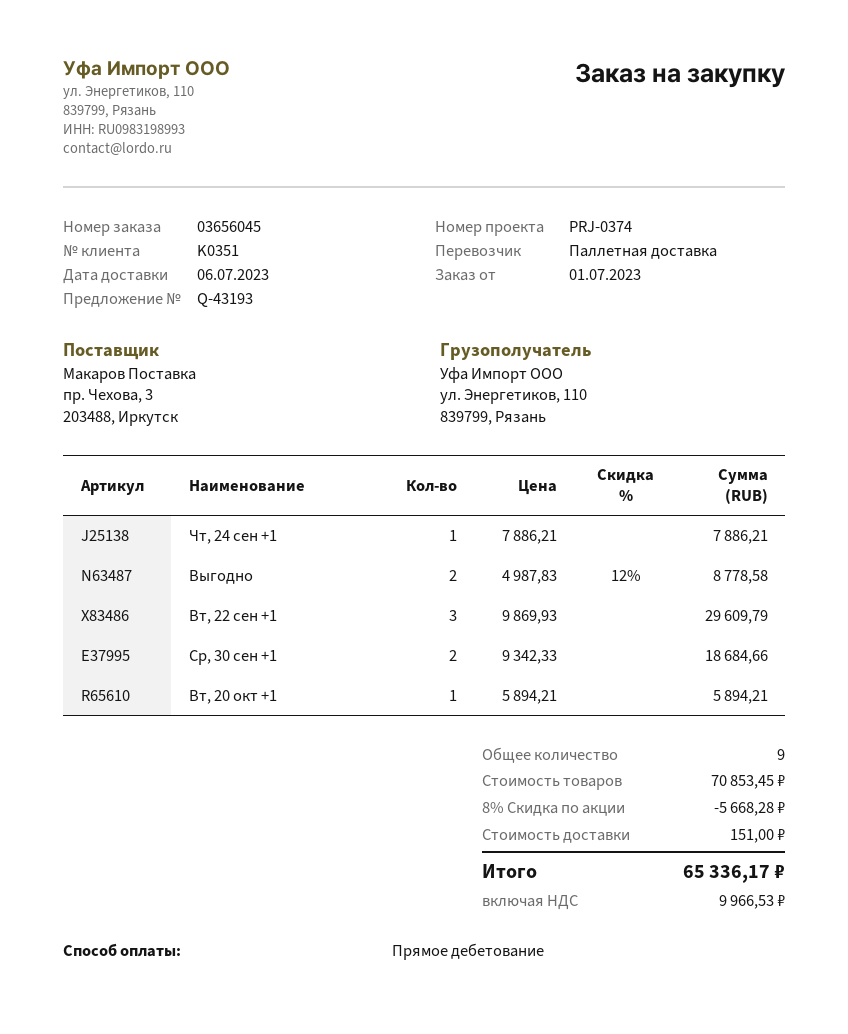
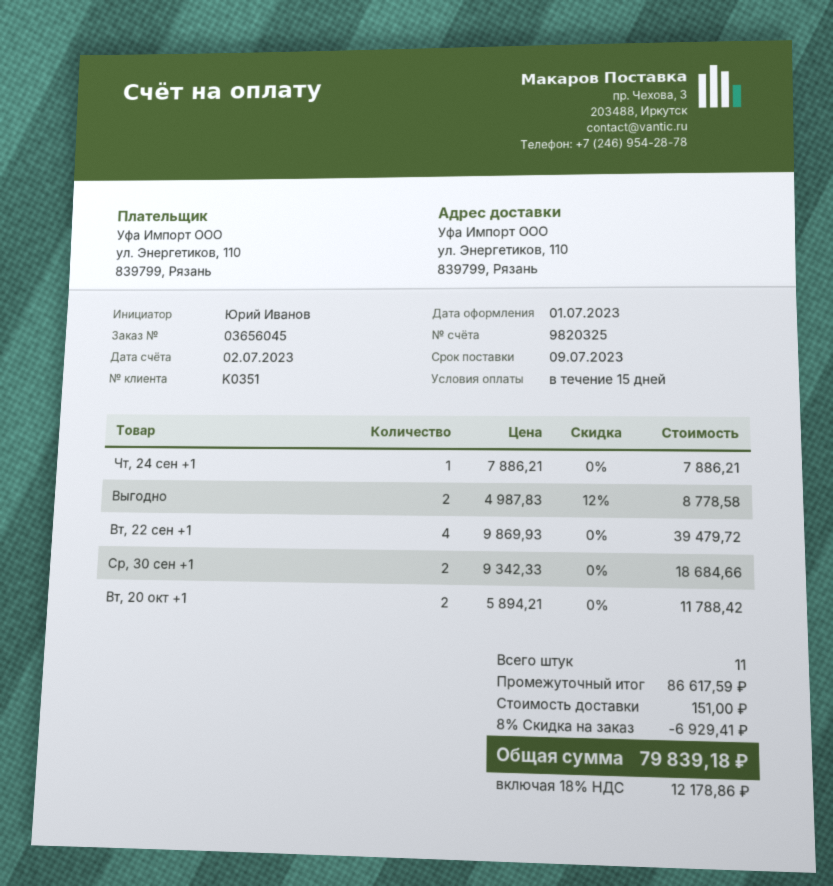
delivery date: 2023-07-06 -> 2023-07-09
Вт, 22 сен +1: 3 x 9869.93 = 29609.79 -> 4 x 9869.93 = 39479.72
Вт, 20 окт +1: 1 x 5894.21 = 5894.21 -> 2 x 5894.21 = 11788.42
total quantity: 9 -> 11
subtotal: 70853.45 -> 86617.59
discount: 8% = 5668.28 -> 8% = 6929.41
tax: 9966.53 -> 12178.86
total: 65336.17 -> 79839.18

